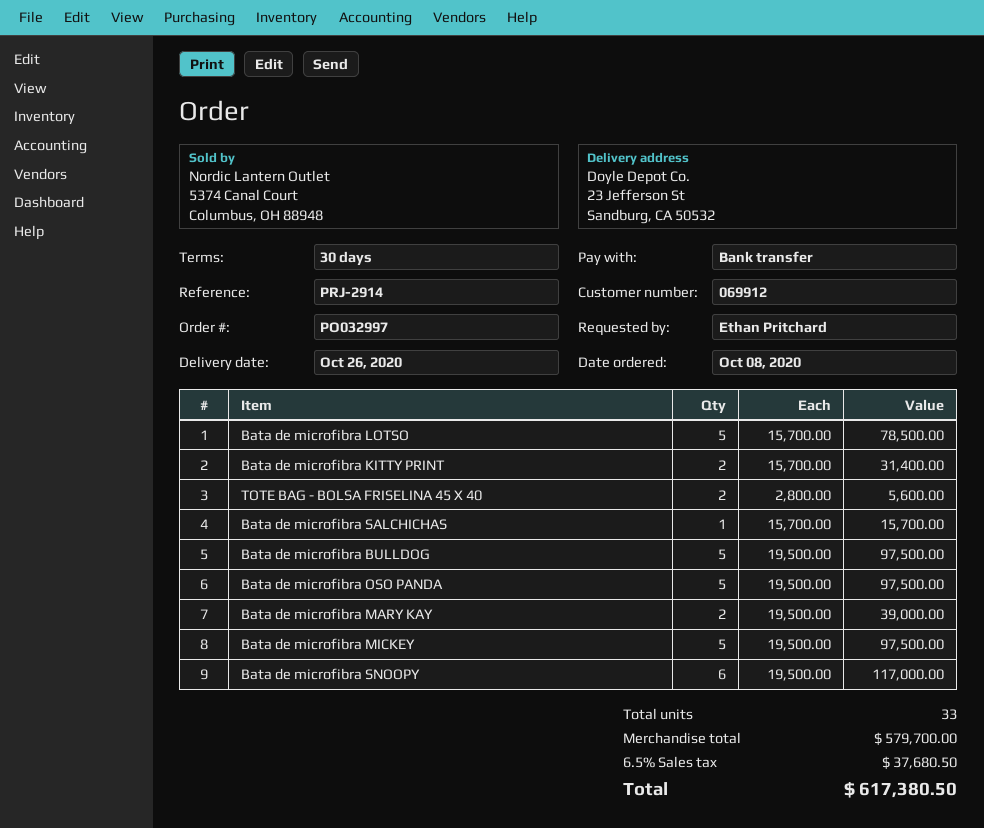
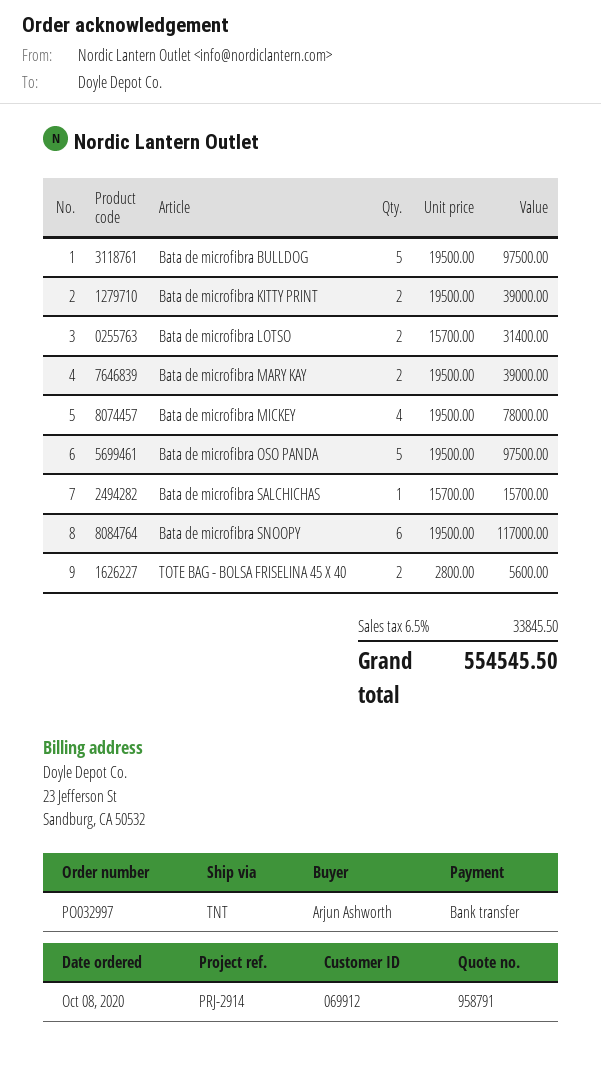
ordered by: Ethan Pritchard -> Arjun Ashworth
Bata de microfibra LOTSO: 5 x 15700.00 = 78500.00 -> 2 x 15700.00 = 31400.00
Bata de microfibra KITTY PRINT: 2 x 15700.00 = 31400.00 -> 2 x 19500.00 = 39000.00
Bata de microfibra MICKEY: 5 x 19500.00 = 97500.00 -> 4 x 19500.00 = 78000.00
tax: 6.5% = 37680.50 -> 6.5% = 33845.50
total: 617380.50 -> 554545.50

